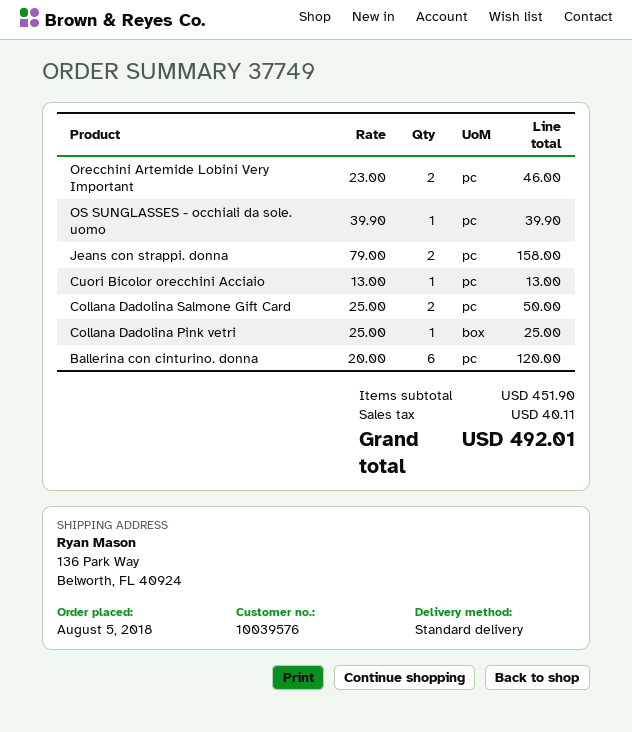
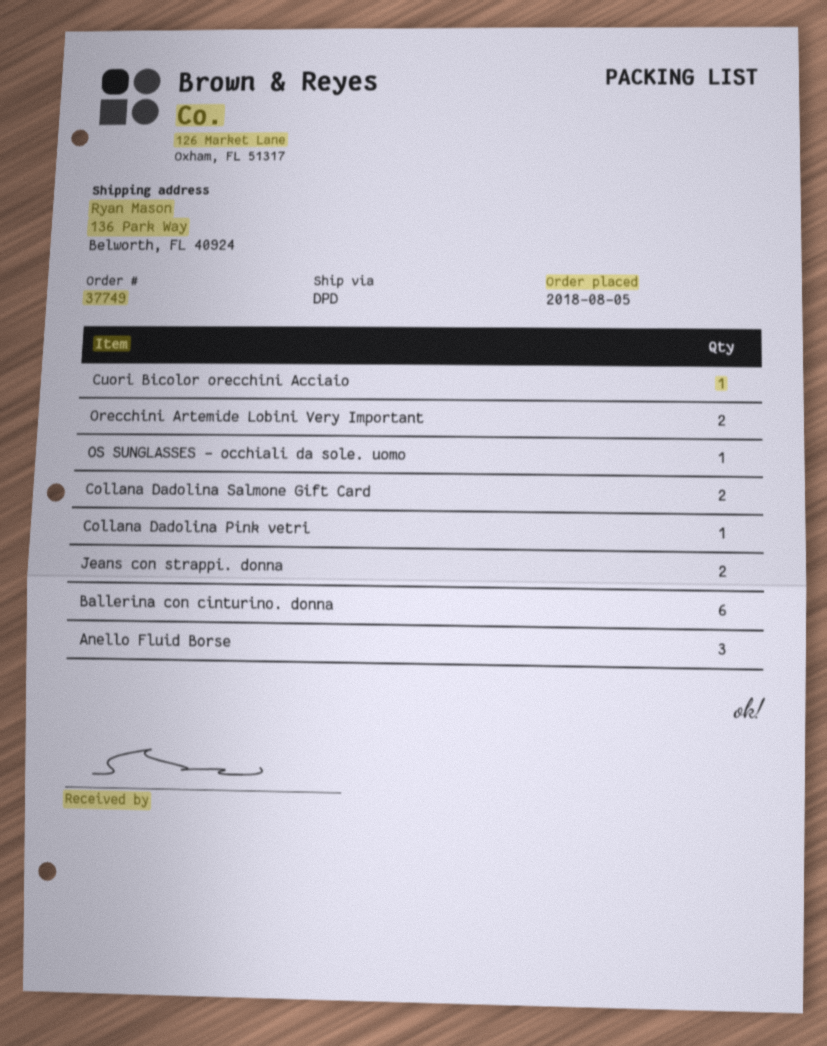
shipping method: standard -> DPD
Anello Fluid Borse: none -> 3

